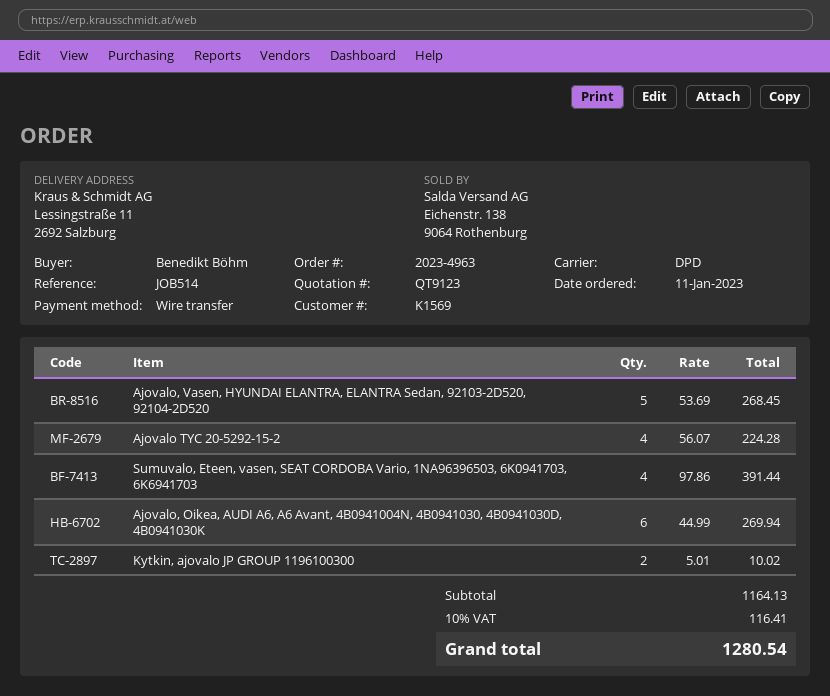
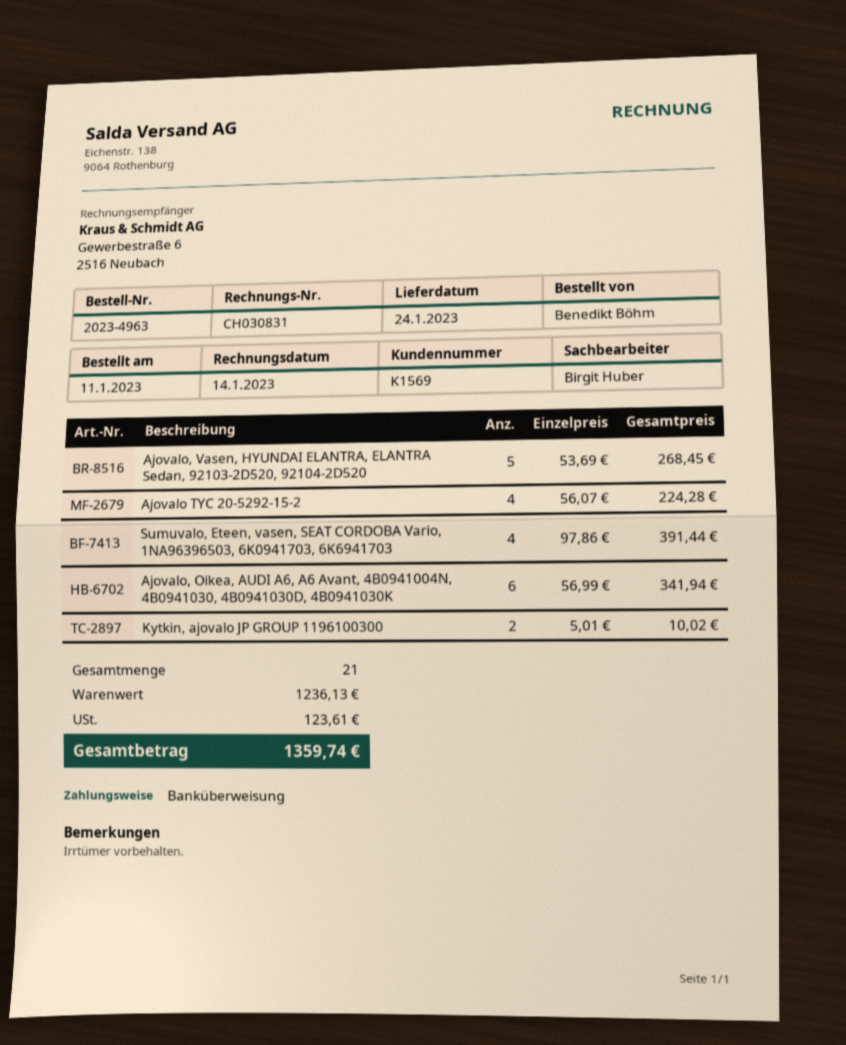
Ajovalo, Oikea, AUDI A6, A6 Avant, 4B0941004N, 4B0941030, 4B0941030D, 4B0941030K: 6 x 44.99 = 269.94 -> 6 x 56.99 = 341.94
subtotal: 1164.13 -> 1236.13
tax: 116.41 -> 123.61
total: 1280.54 -> 1359.74

